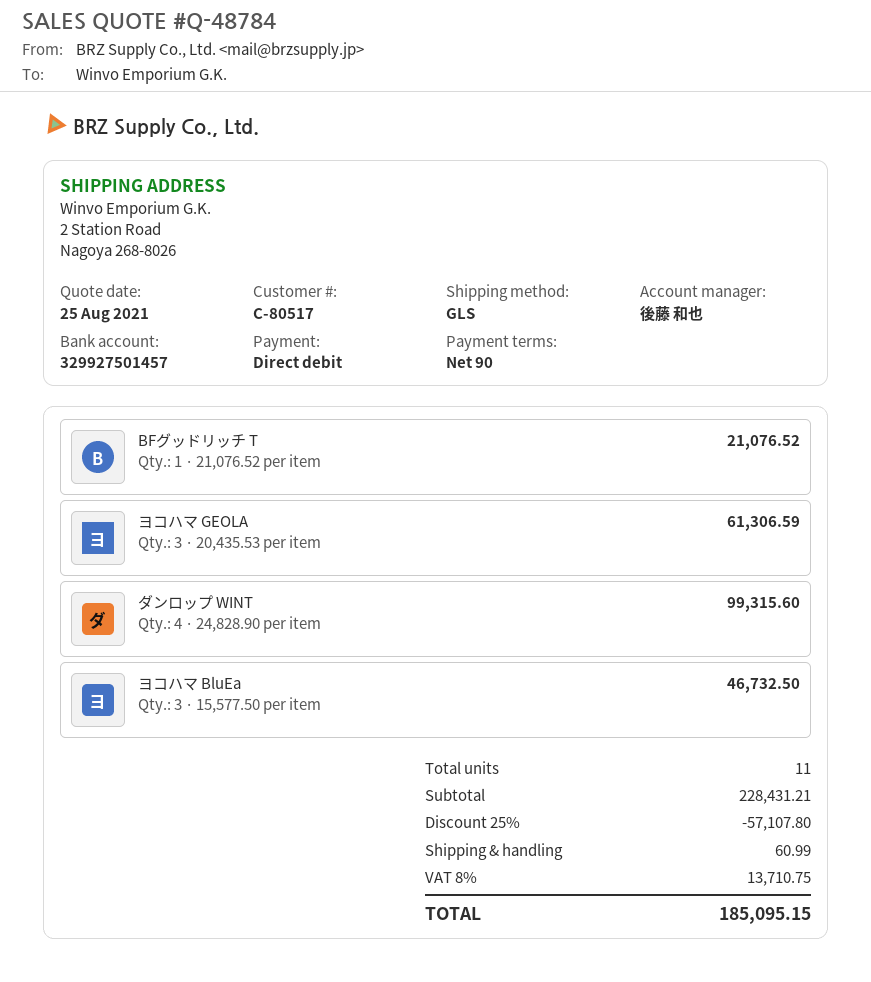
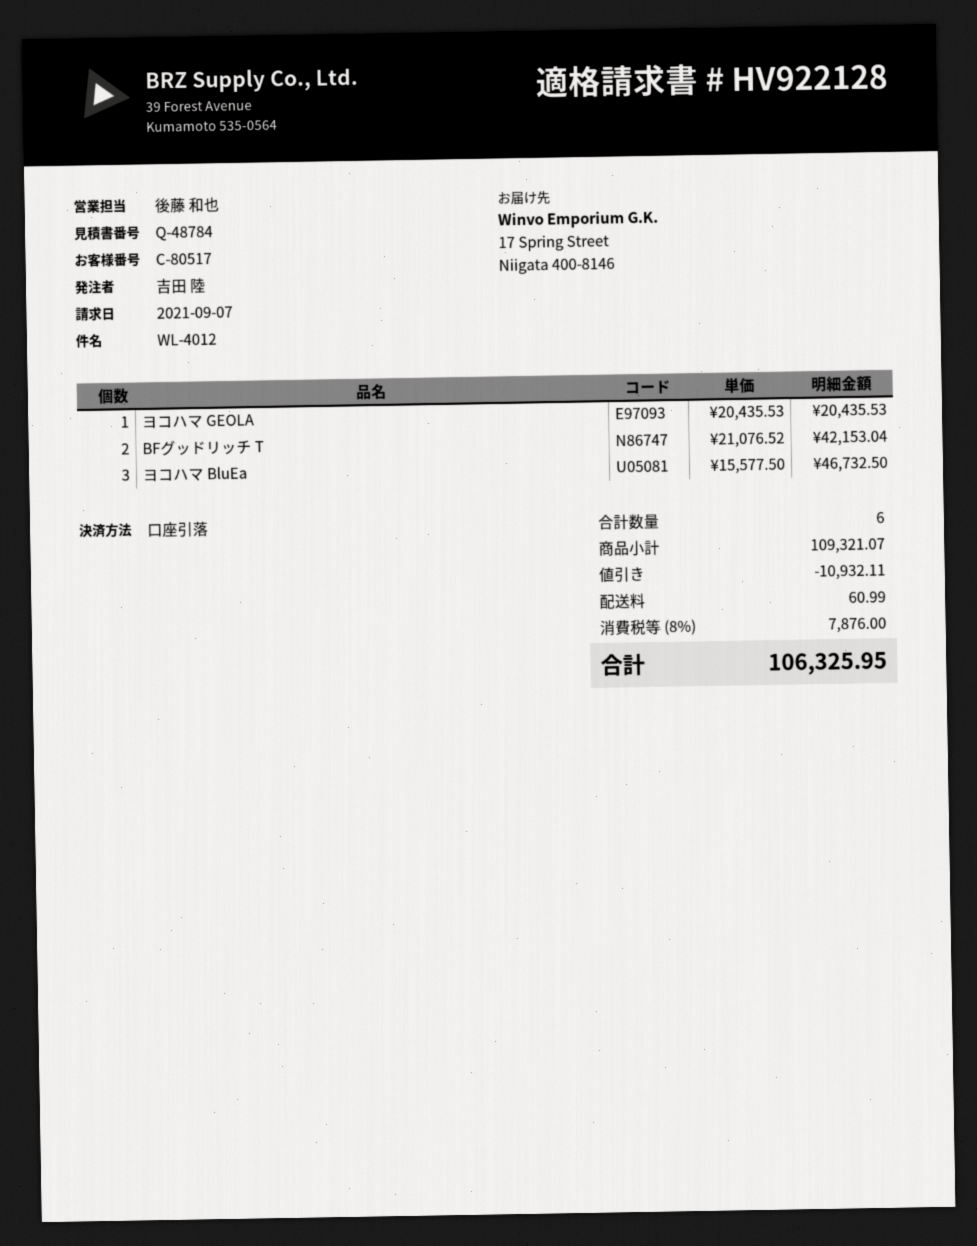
ship to: 2 Station Road, Nagoya 268-8026 -> 17 Spring Street, Niigata 400-8146
BFグッドリッチ T: 1 x 21076.52 = 21076.52 -> 2 x 21076.52 = 42153.04
ヨコハマ GEOLA: 3 x 20435.53 = 61306.59 -> 1 x 20435.53 = 20435.53
ダンロップ WINT: 4 x 24828.90 = 99315.60 -> none
total quantity: 11 -> 6
subtotal: 228431.21 -> 109321.07
discount: 57107.80 -> 10932.11
tax: 8% = 13710.75 -> 8% = 7876.00
total: 185095.15 -> 106325.95

